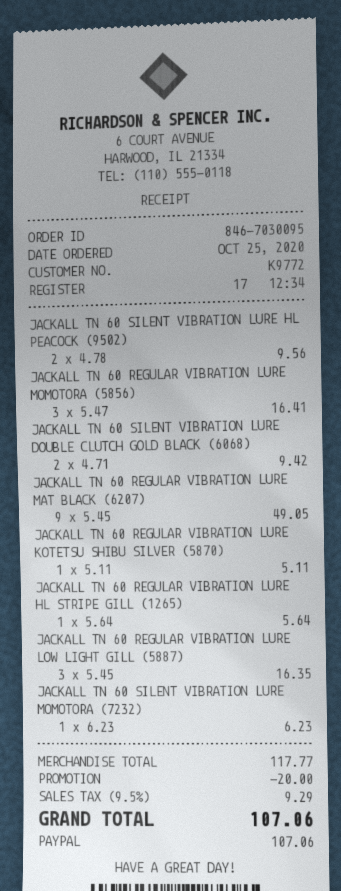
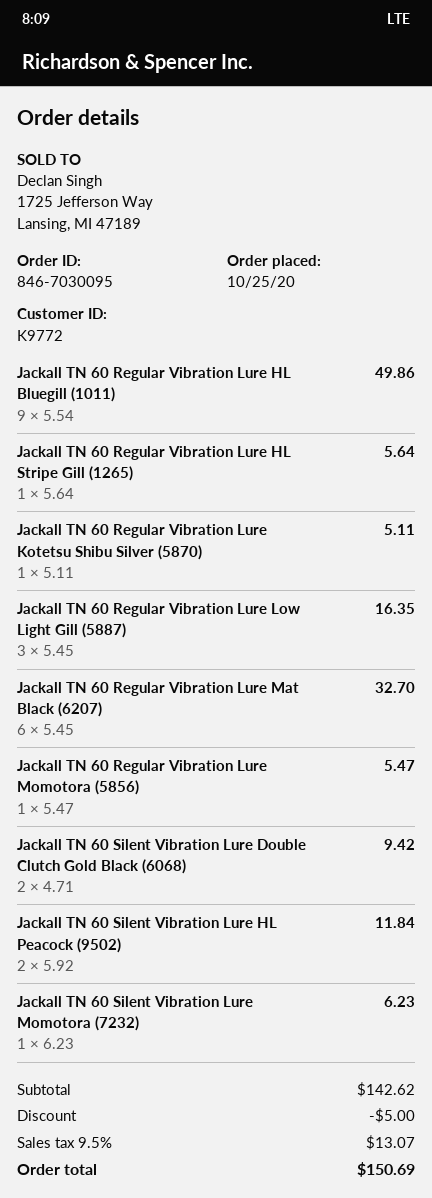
JACKALL TN 60 SILENT VIBRATION LURE HL PEACOCK (9502): 2 x 4.78 = 9.56 -> 2 x 5.92 = 11.84
JACKALL TN 60 REGULAR VIBRATION LURE MOMOTORA (5856): 3 x 5.47 = 16.41 -> 1 x 5.47 = 5.47
JACKALL TN 60 REGULAR VIBRATION LURE MAT BLACK (6207): 9 x 5.45 = 49.05 -> 6 x 5.45 = 32.70
Jackall TN 60 Regular Vibration Lure HL Bluegill (1011): none -> 9 x 5.54 = 49.86
subtotal: 117.77 -> 142.62
discount: 20.00 -> 5.00
tax: 9.5% = 9.29 -> 9.5% = 13.07
total: 107.06 -> 150.69

